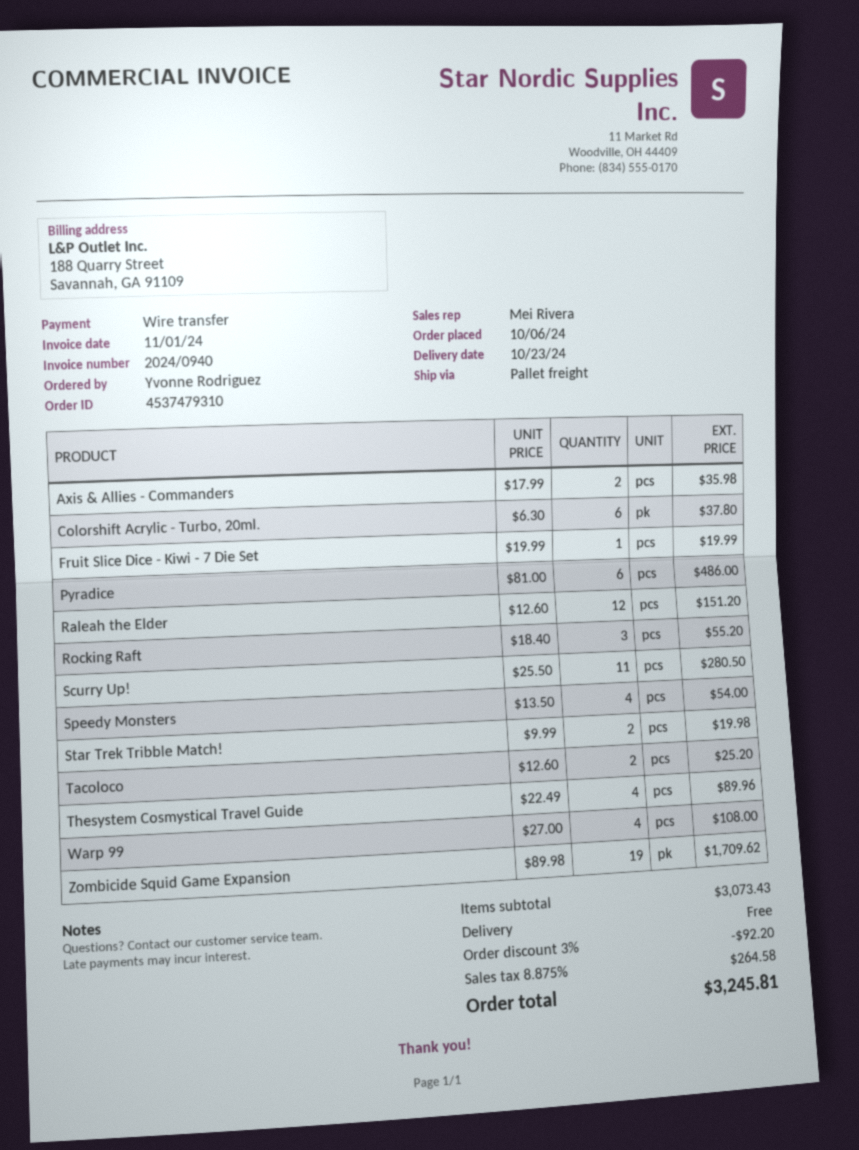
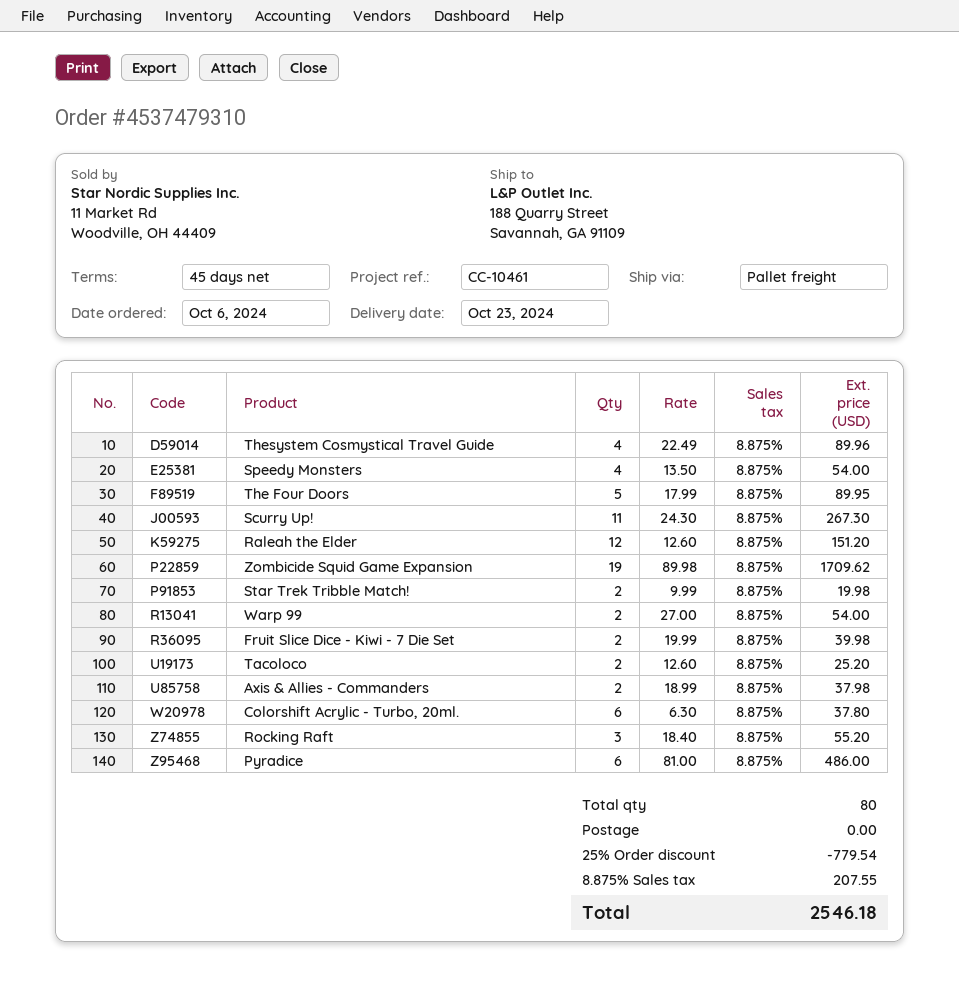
Axis & Allies - Commanders: 2 x 17.99 = 35.98 -> 2 x 18.99 = 37.98
Fruit Slice Dice - Kiwi - 7 Die Set: 1 x 19.99 = 19.99 -> 2 x 19.99 = 39.98
Scurry Up!: 11 x 25.50 = 280.50 -> 11 x 24.30 = 267.30
Warp 99: 4 x 27.00 = 108.00 -> 2 x 27.00 = 54.00
The Four Doors: none -> 5 x 17.99 = 89.95
discount: 3% = 92.20 -> 25% = 779.54
tax: 8.875% = 264.58 -> 8.875% = 207.55
total: 3245.81 -> 2546.18

